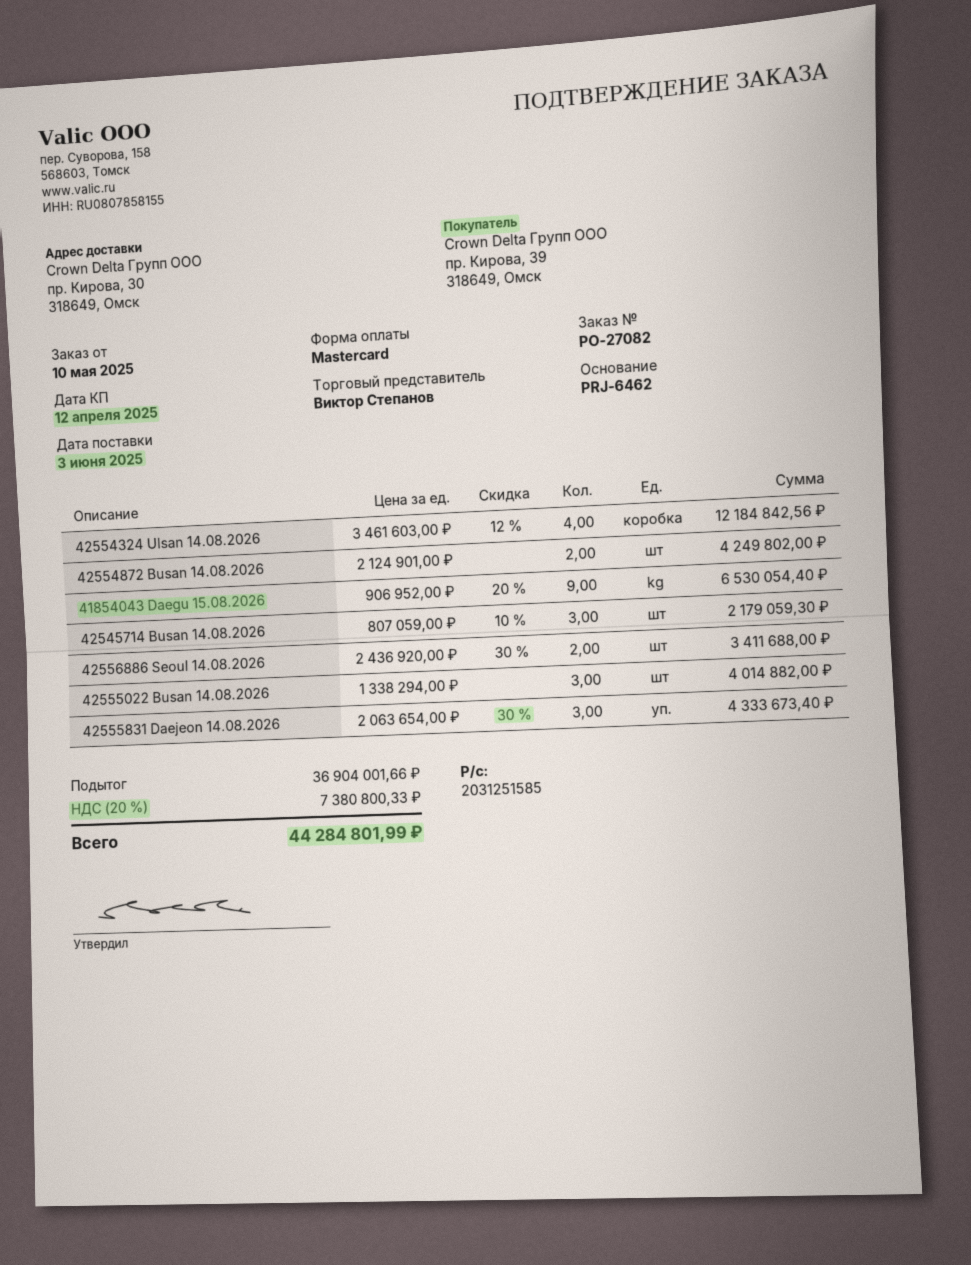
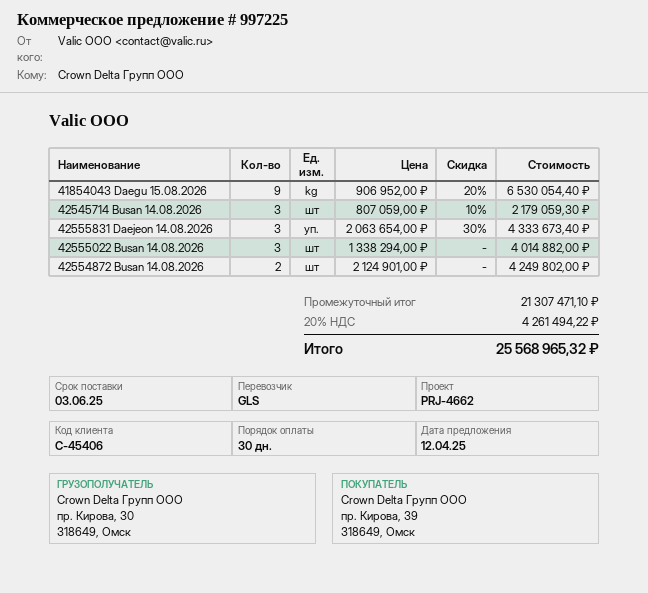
reference: PRJ-6462 -> PRJ-4662
42554324 Ulsan 14.08.2026: 4 x 3461603.00 - 12% = 12184842.56 -> none
42556886 Seoul 14.08.2026: 2 x 2436920.00 - 30% = 3411688.00 -> none
subtotal: 36904001.66 -> 21307471.10
tax: 20% = 7380800.33 -> 20% = 4261494.22
total: 44284801.99 -> 25568965.32

